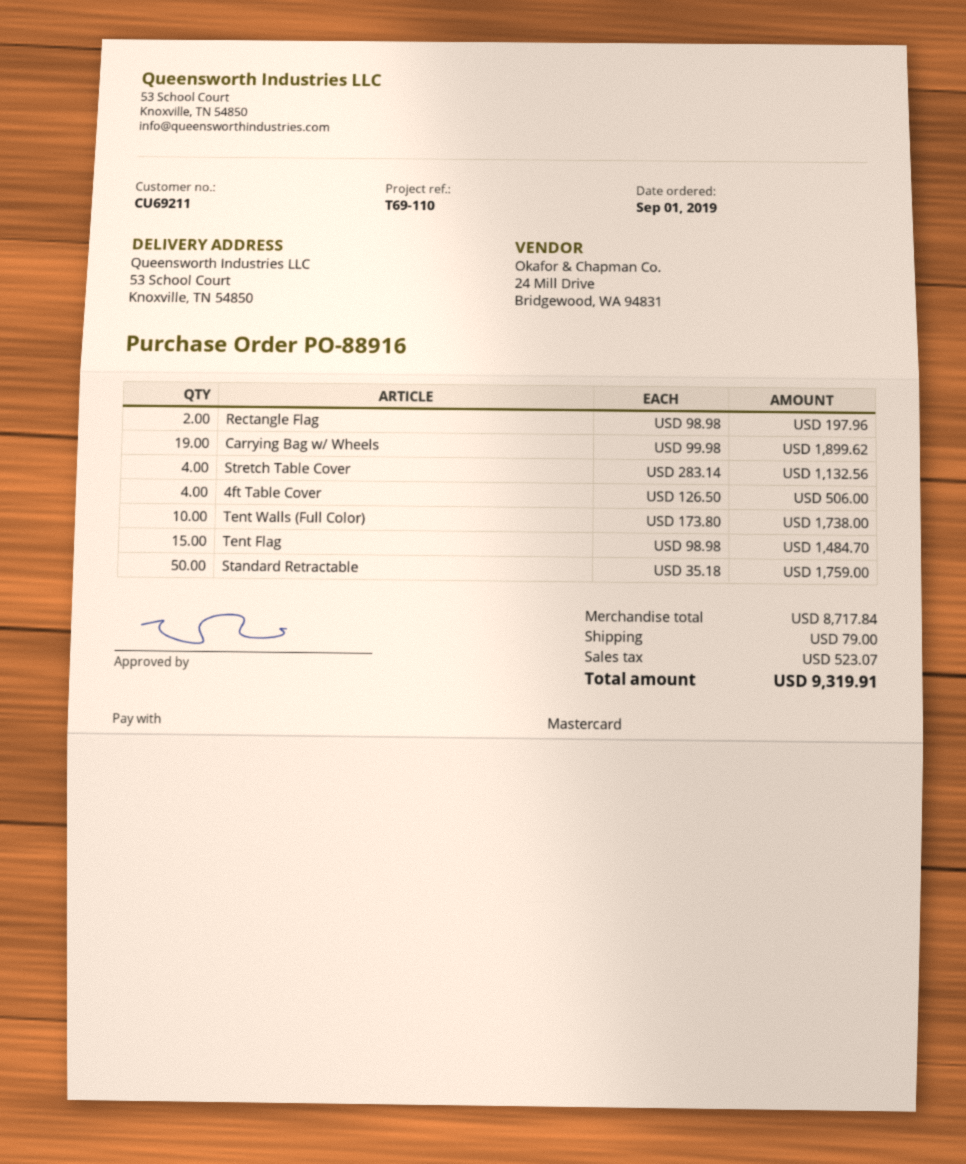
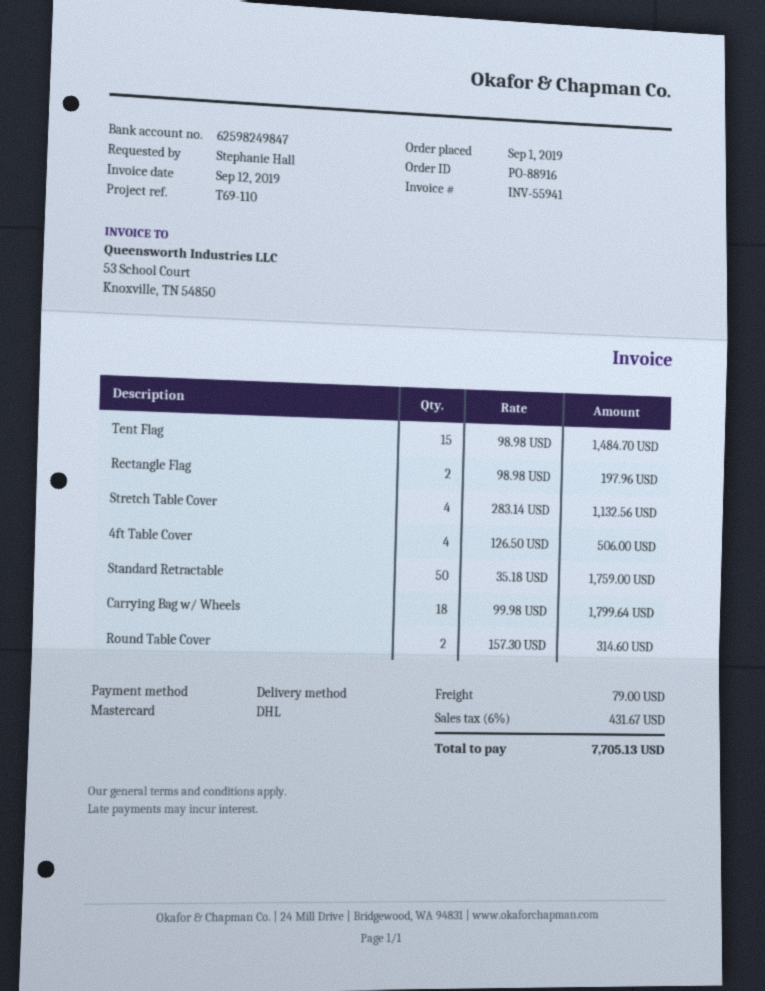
Carrying Bag w/ Wheels: 19 x 99.98 = 1899.62 -> 18 x 99.98 = 1799.64
Tent Walls (Full Color): 10 x 173.80 = 1738.00 -> none
Round Table Cover: none -> 2 x 157.30 = 314.60
tax: 523.07 -> 431.67
total: 9319.91 -> 7705.13

